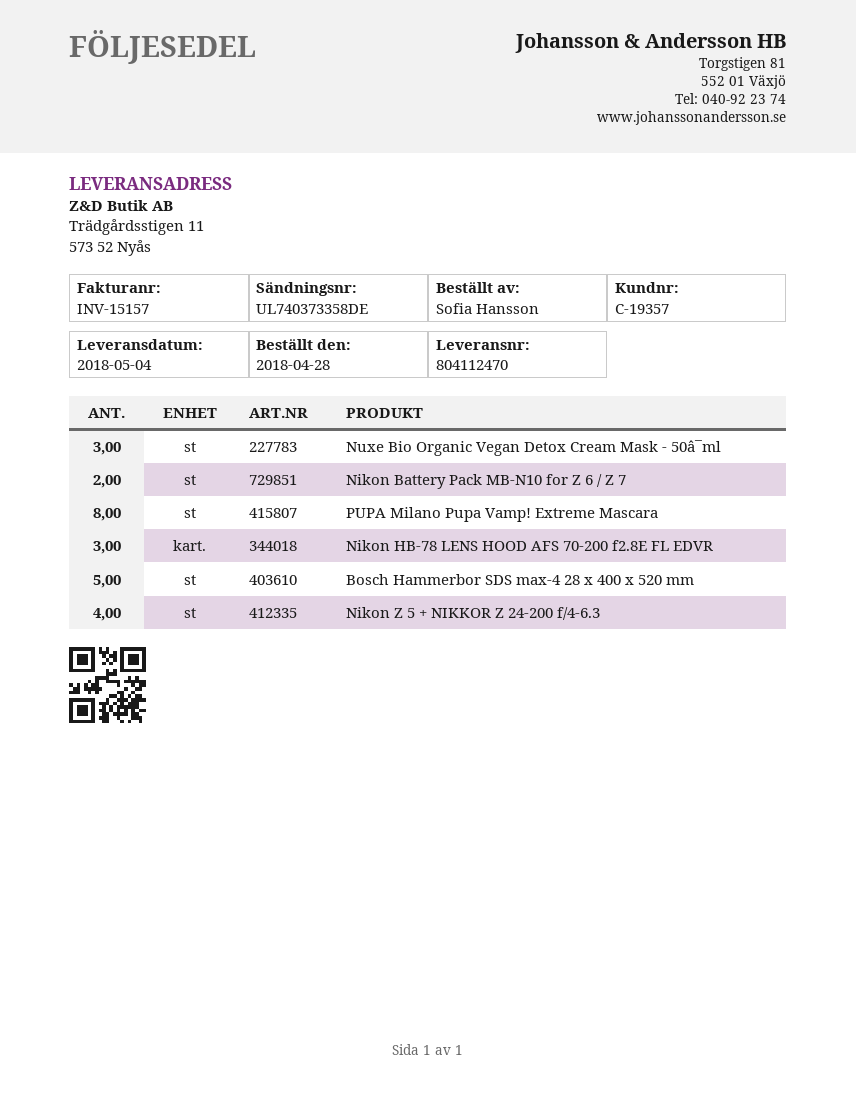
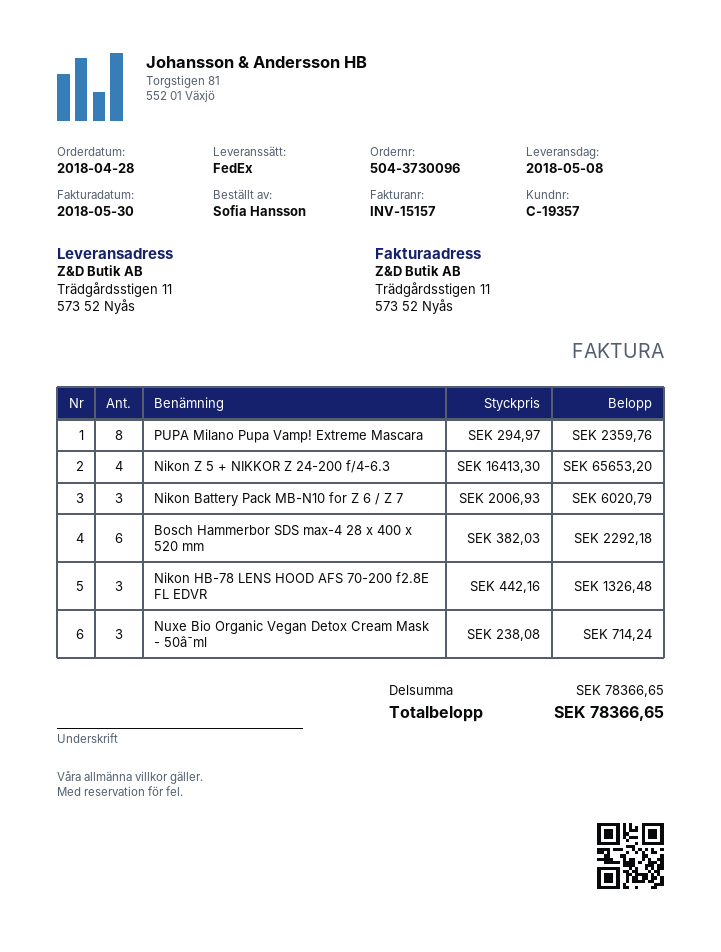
delivery date: 2018-05-04 -> 2018-05-08
Nikon Battery Pack MB-N10 for Z 6 / Z 7: 2 -> 3
Bosch Hammerbor SDS max-4 28 x 400 x 520 mm: 5 -> 6

